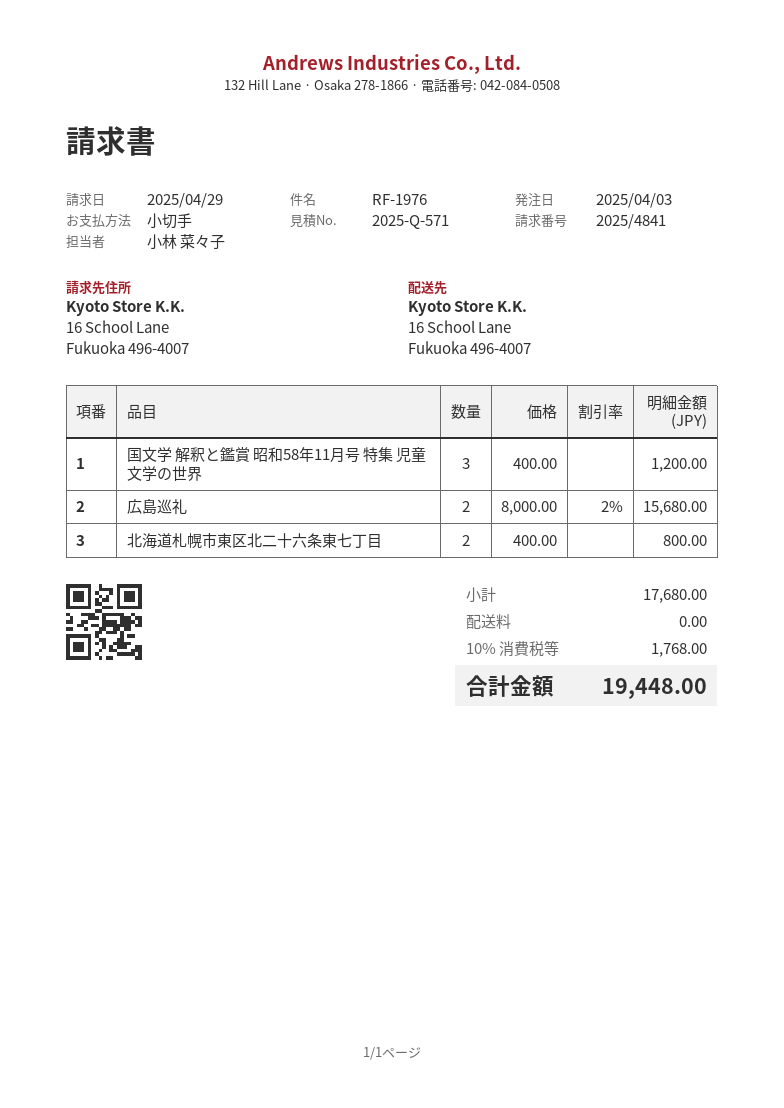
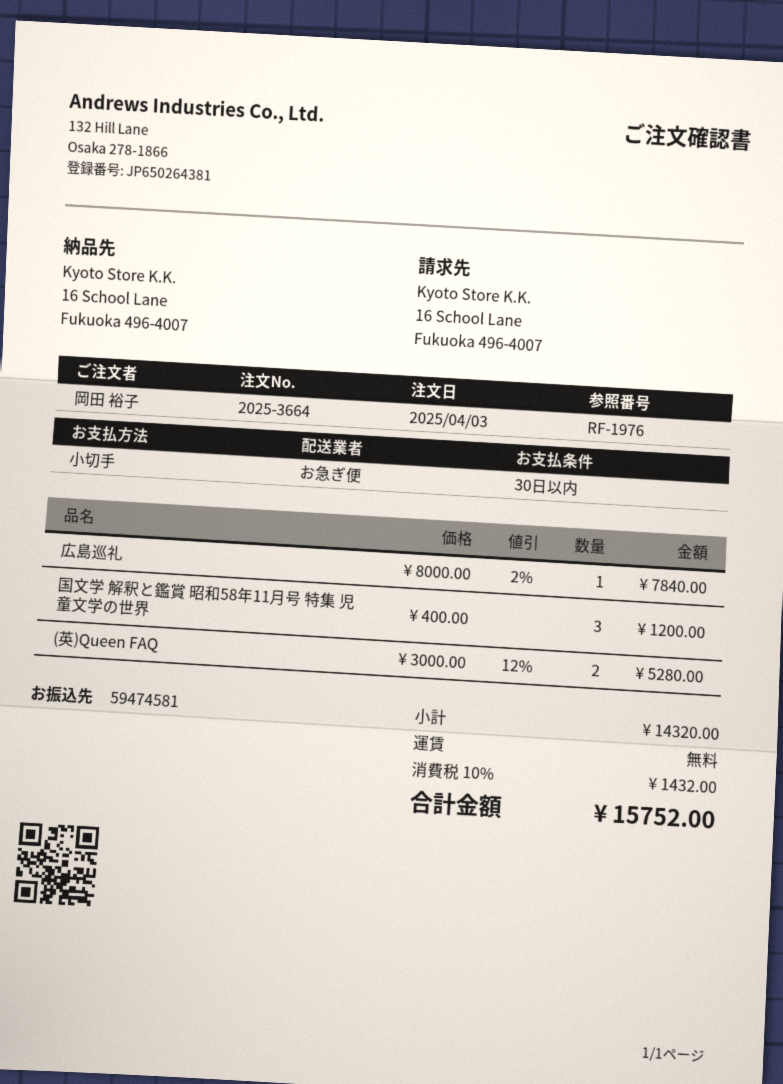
広島巡礼: 2 x 8000.00 - 2% = 15680.00 -> 1 x 8000.00 - 2% = 7840.00
北海道札幌市東区北二十六条東七丁目: 2 x 400.00 = 800.00 -> none
(英)Queen FAQ: none -> 2 x 3000.00 - 12% = 5280.00
subtotal: 17680.00 -> 14320.00
tax: 10% = 1768.00 -> 10% = 1432.00
total: 19448.00 -> 15752.00

